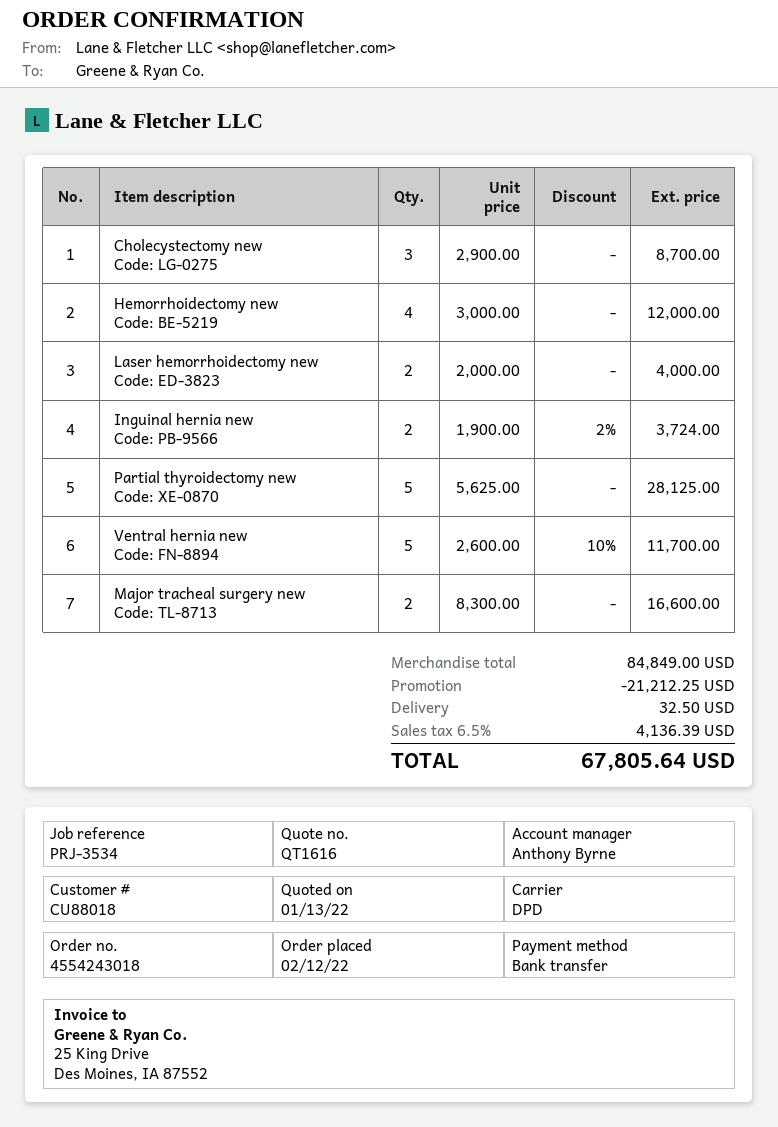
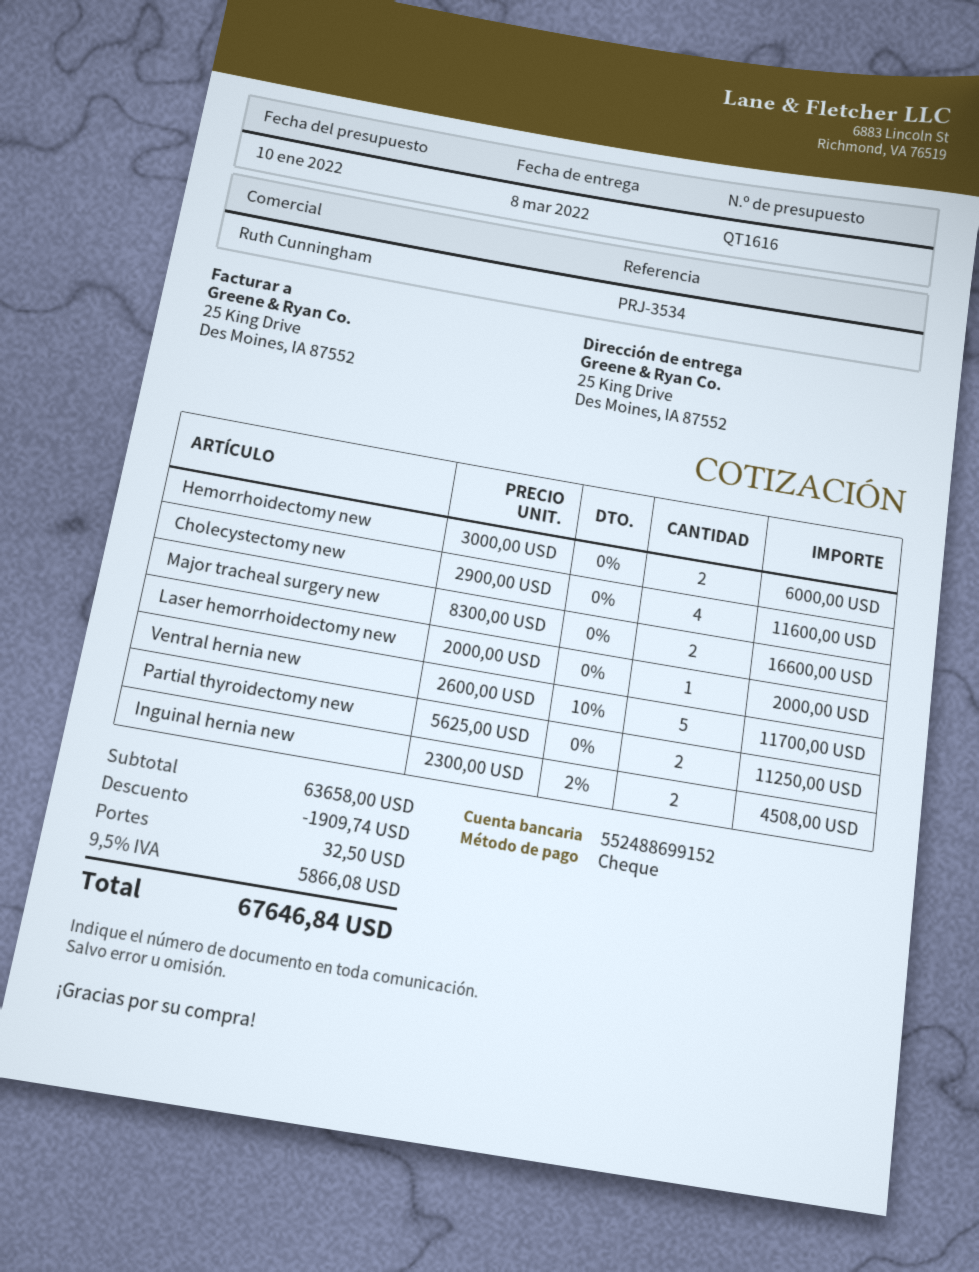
quote date: 2022-01-13 -> 2022-01-10
sales rep: Anthony Byrne -> Ruth Cunningham
payment method: bank transfer -> cheque
Cholecystectomy new: 3 x 2900.00 = 8700.00 -> 4 x 2900.00 = 11600.00
Hemorrhoidectomy new: 4 x 3000.00 = 12000.00 -> 2 x 3000.00 = 6000.00
Laser hemorrhoidectomy new: 2 x 2000.00 = 4000.00 -> 1 x 2000.00 = 2000.00
Inguinal hernia new: 2 x 1900.00 - 2% = 3724.00 -> 2 x 2300.00 - 2% = 4508.00
Partial thyroidectomy new: 5 x 5625.00 = 28125.00 -> 2 x 5625.00 = 11250.00
subtotal: 84849.00 -> 63658.00
discount: 21212.25 -> 1909.74
tax: 6.5% = 4136.39 -> 9.5% = 5866.08
total: 67805.64 -> 67646.84

